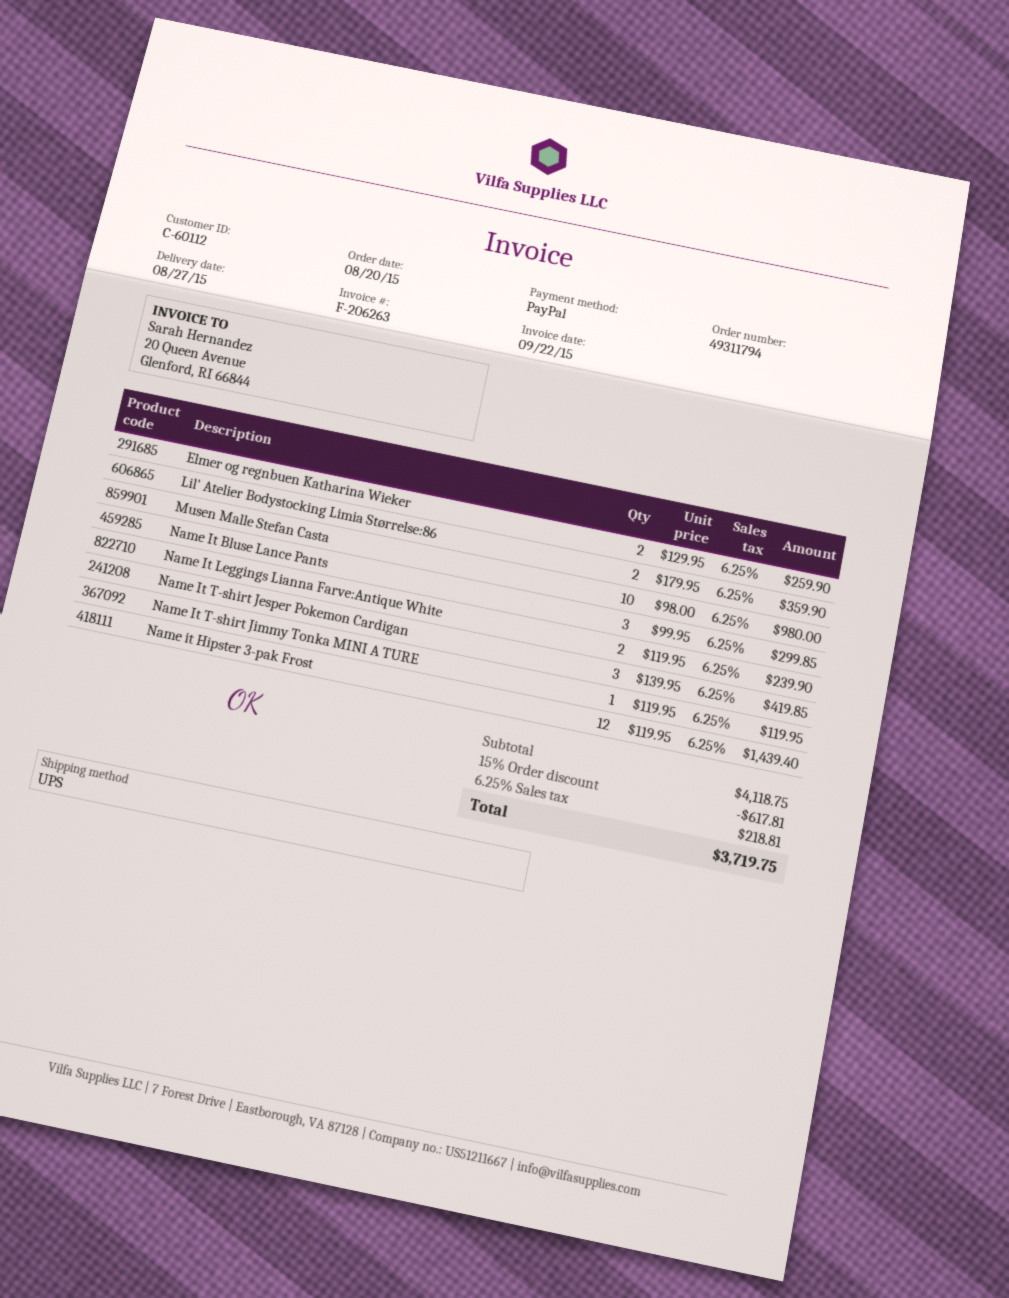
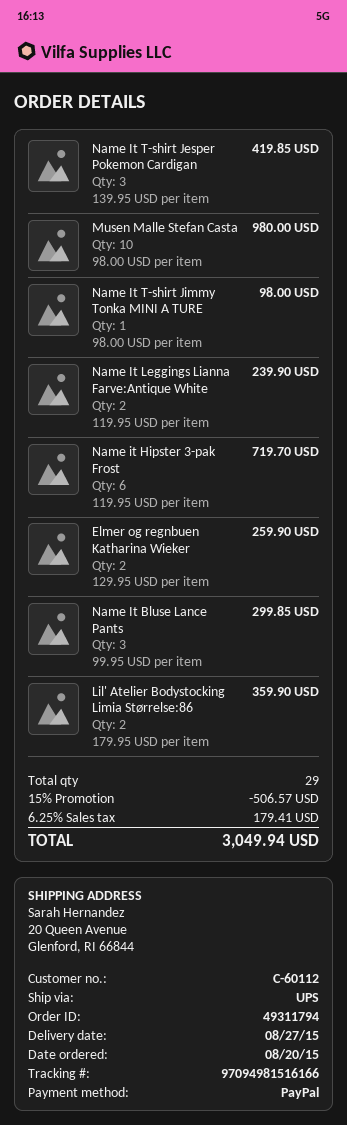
Name It T-shirt Jimmy Tonka MINI A TURE: 1 x 119.95 = 119.95 -> 1 x 98.00 = 98.00
Name it Hipster 3-pak Frost: 12 x 119.95 = 1439.40 -> 6 x 119.95 = 719.70
discount: 15% = 617.81 -> 15% = 506.57
tax: 6.25% = 218.81 -> 6.25% = 179.41
total: 3719.75 -> 3049.94

